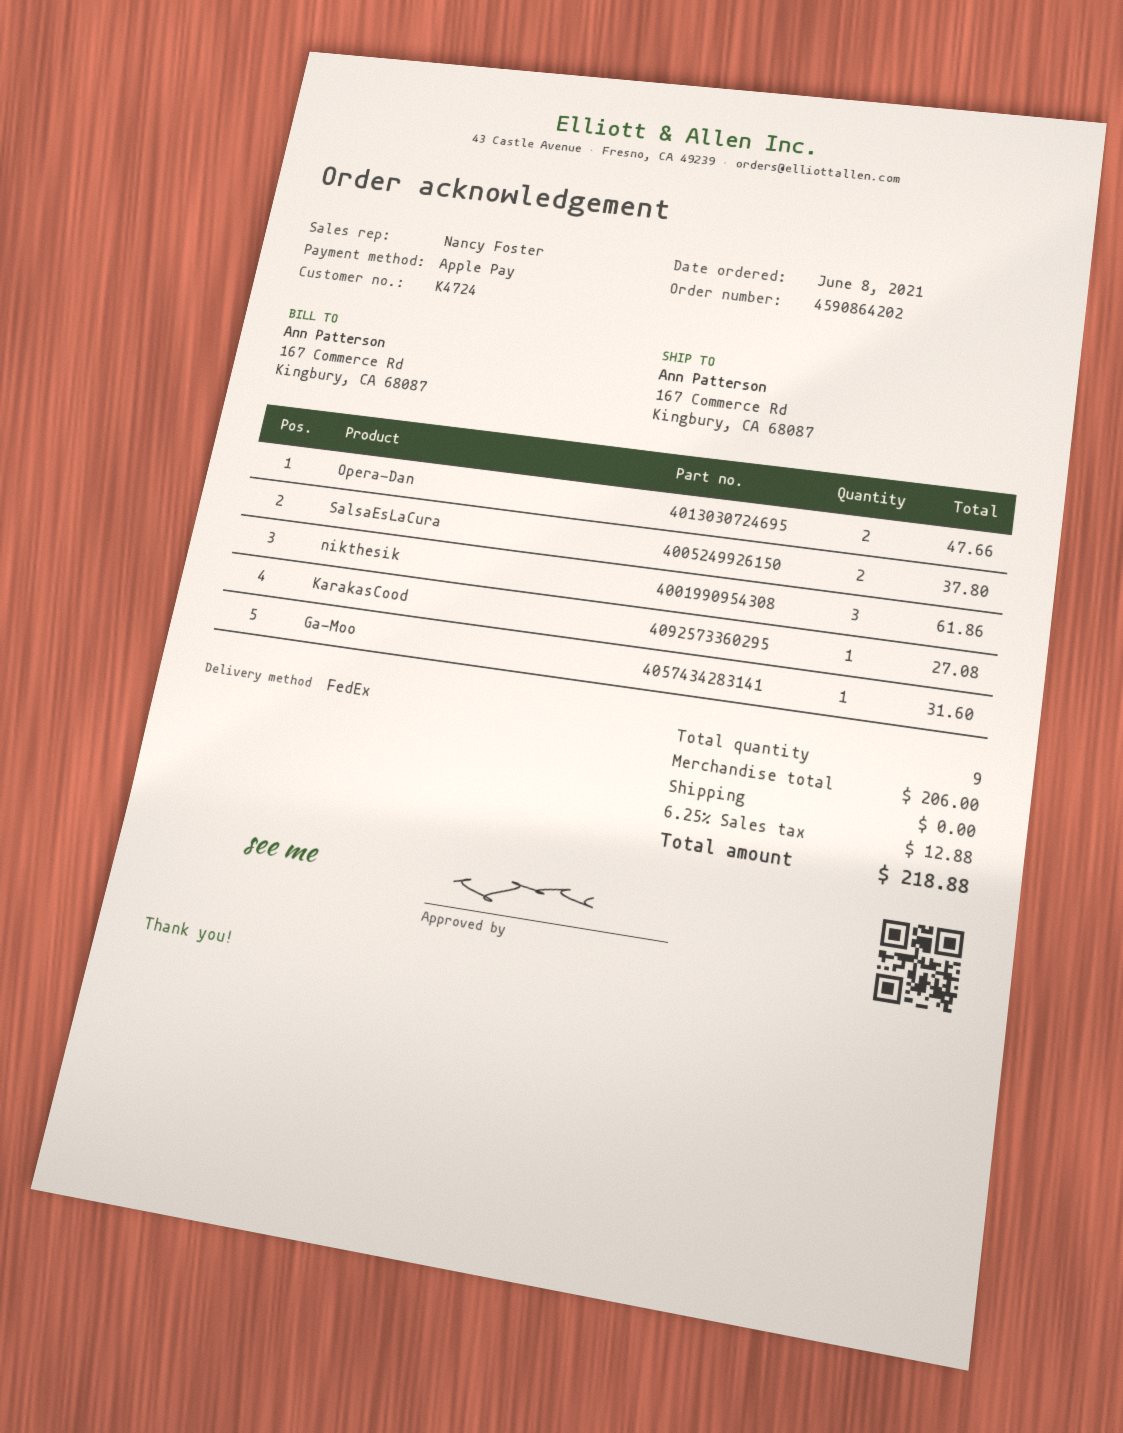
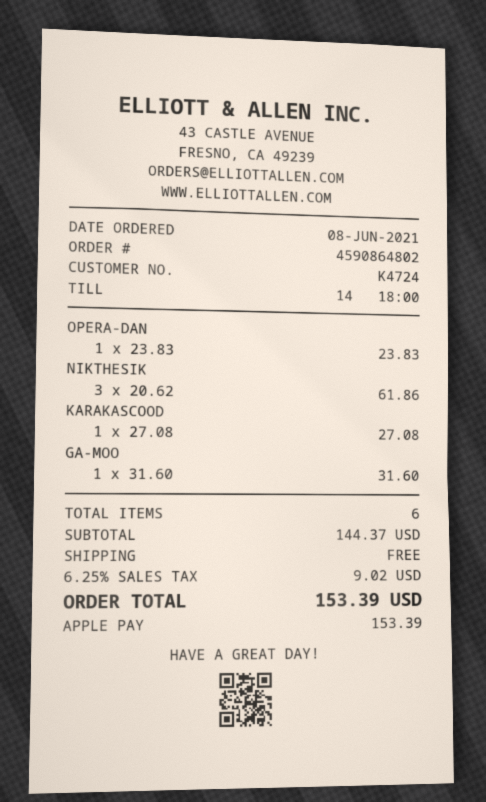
order number: 4590864202 -> 4590864802
Opera-Dan: 2 for 47.66 -> 1 for 23.83
SalsaEsLaCura: 2 for 37.80 -> none
total quantity: 9 -> 6
subtotal: 206.00 -> 144.37
tax: 6.25% = 12.88 -> 6.25% = 9.02
total: 218.88 -> 153.39

